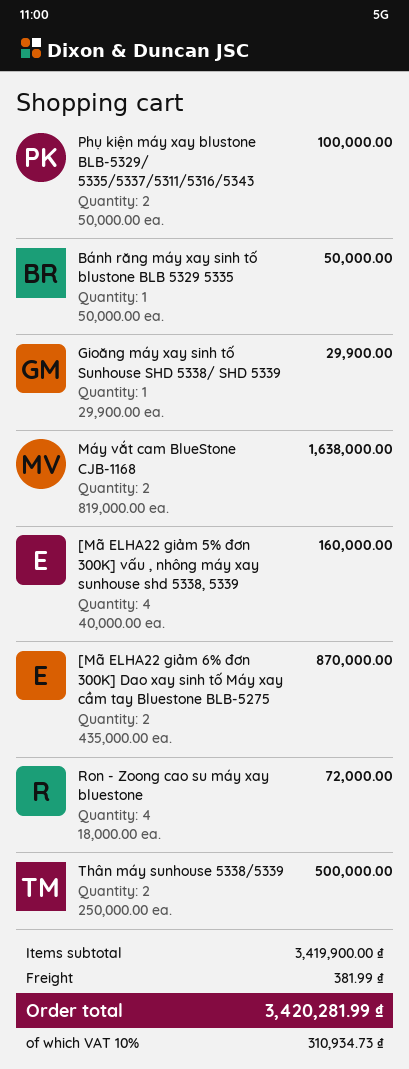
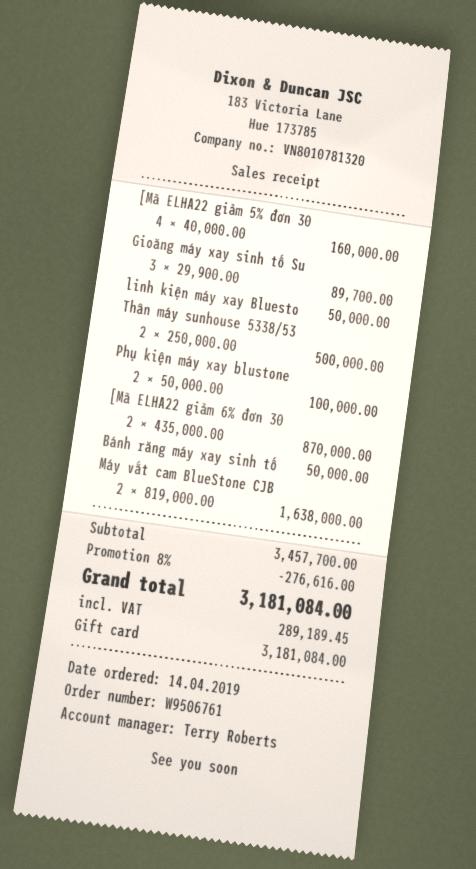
Gioăng máy xay sinh tố Sunhouse SHD 5338/ SHD 5339: 1 x 29900.00 = 29900.00 -> 3 x 29900.00 = 89700.00
Ron - Zoong cao su máy xay bluestone: 4 x 18000.00 = 72000.00 -> none
linh kiện máy xay Bluesto: none -> 1 x 50000.00 = 50000.00
subtotal: 3419900.00 -> 3457700.00
discount: none -> 8% = 276616.00
shipping: 381.99 -> none
tax: 310934.73 -> 289189.45
total: 3420281.99 -> 3181084.00

